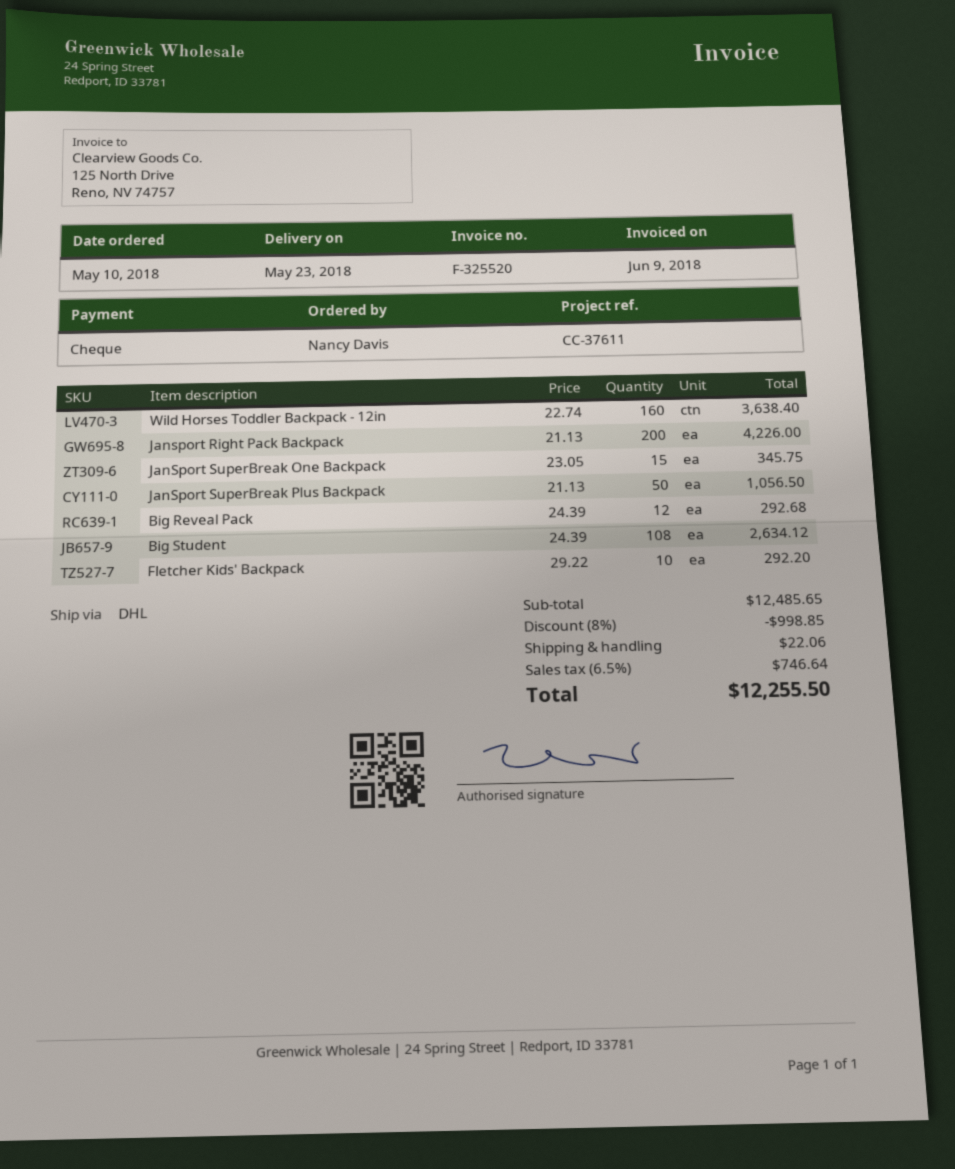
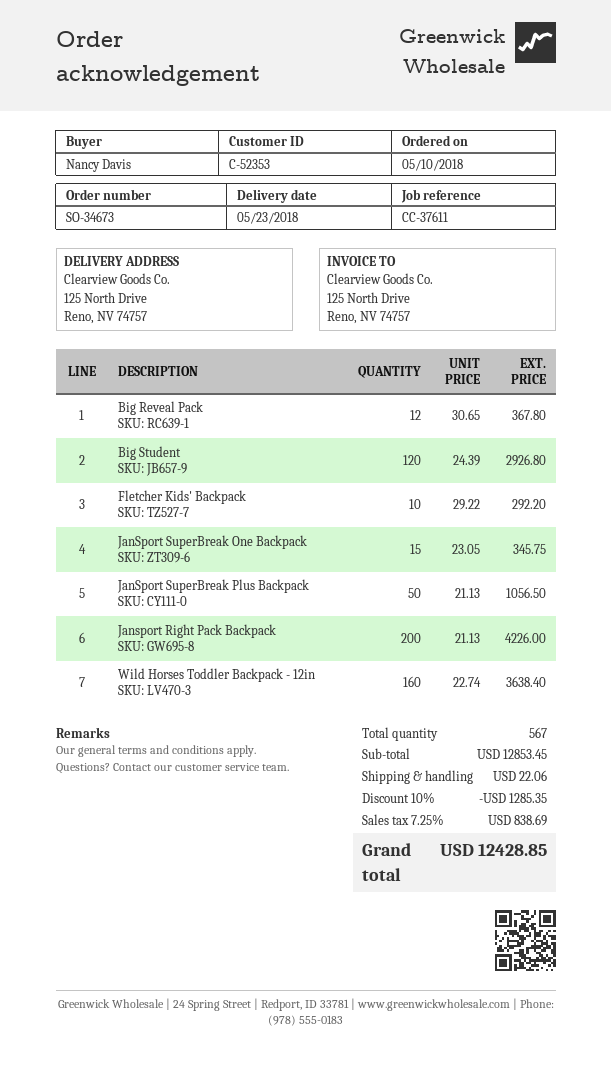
Big Reveal Pack: 12 x 24.39 = 292.68 -> 12 x 30.65 = 367.80
Big Student: 108 x 24.39 = 2634.12 -> 120 x 24.39 = 2926.80
subtotal: 12485.65 -> 12853.45
discount: 8% = 998.85 -> 10% = 1285.35
tax: 6.5% = 746.64 -> 7.25% = 838.69
total: 12255.50 -> 12428.85

